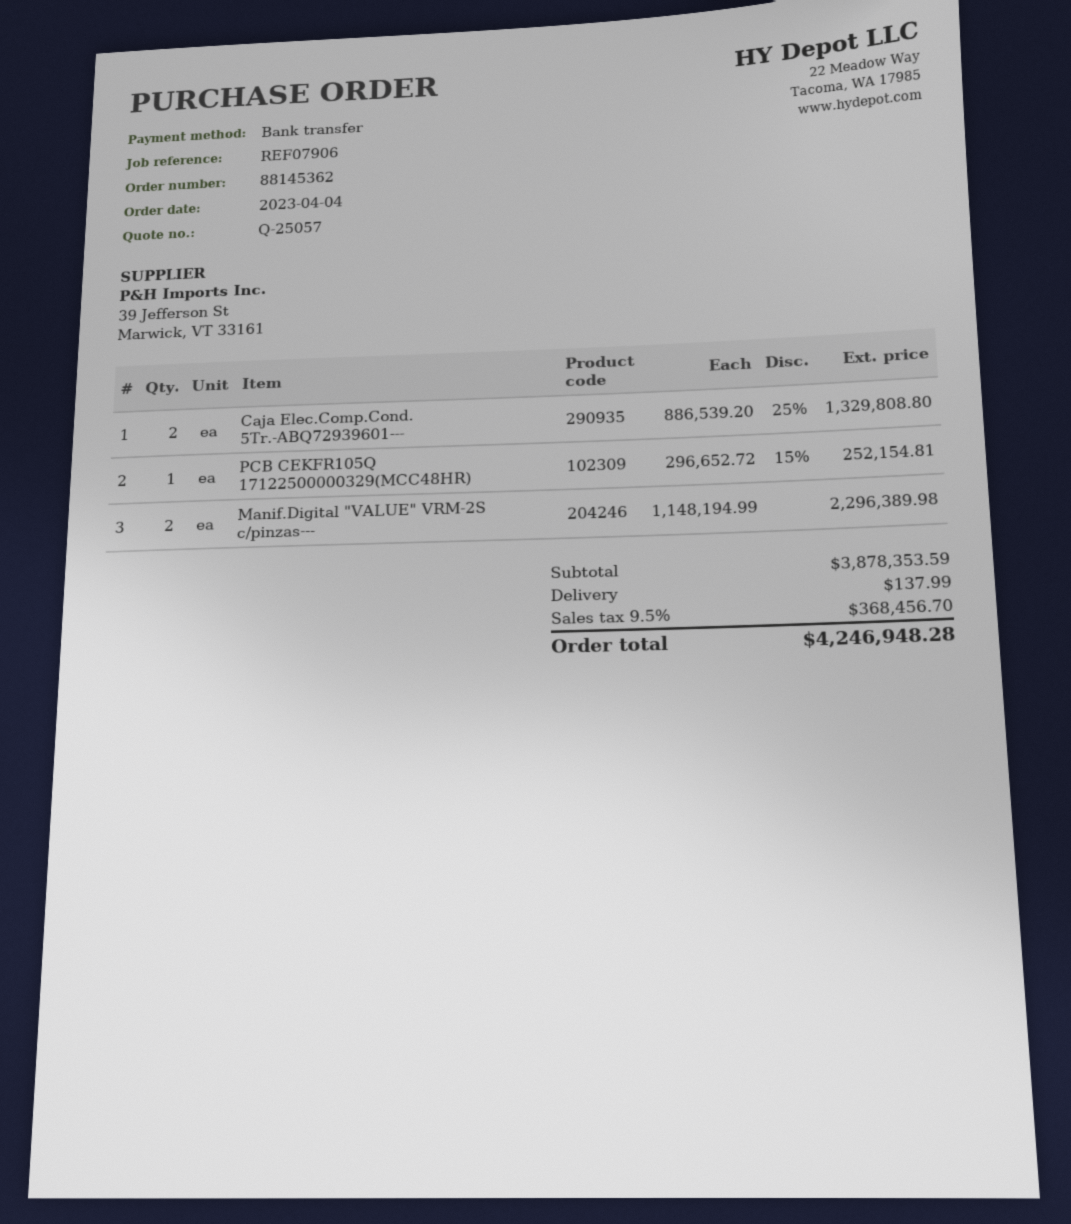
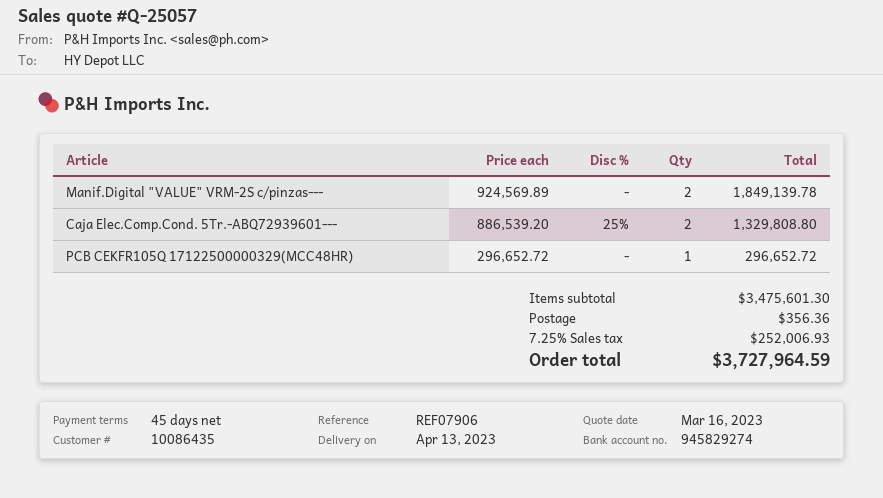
PCB CEKFR105Q 17122500000329(MCC48HR): 1 x 296652.72 - 15% = 252154.81 -> 1 x 296652.72 = 296652.72
Manif.Digital "VALUE" VRM-2S c/pinzas---: 2 x 1148194.99 = 2296389.98 -> 2 x 924569.89 = 1849139.78
subtotal: 3878353.59 -> 3475601.30
shipping: 137.99 -> 356.36
tax: 9.5% = 368456.70 -> 7.25% = 252006.93
total: 4246948.28 -> 3727964.59

